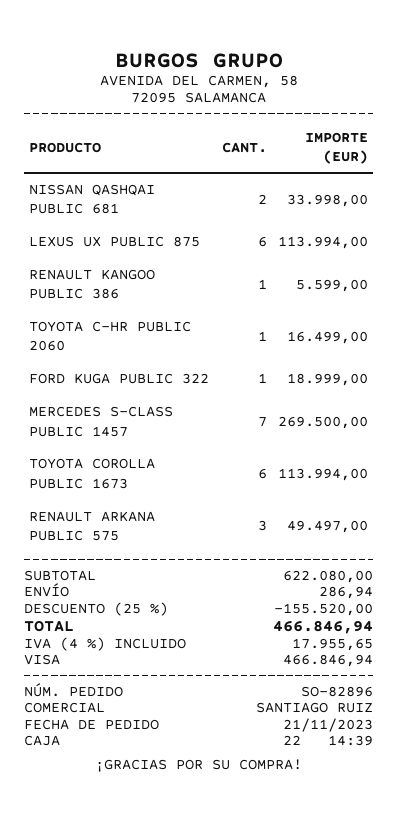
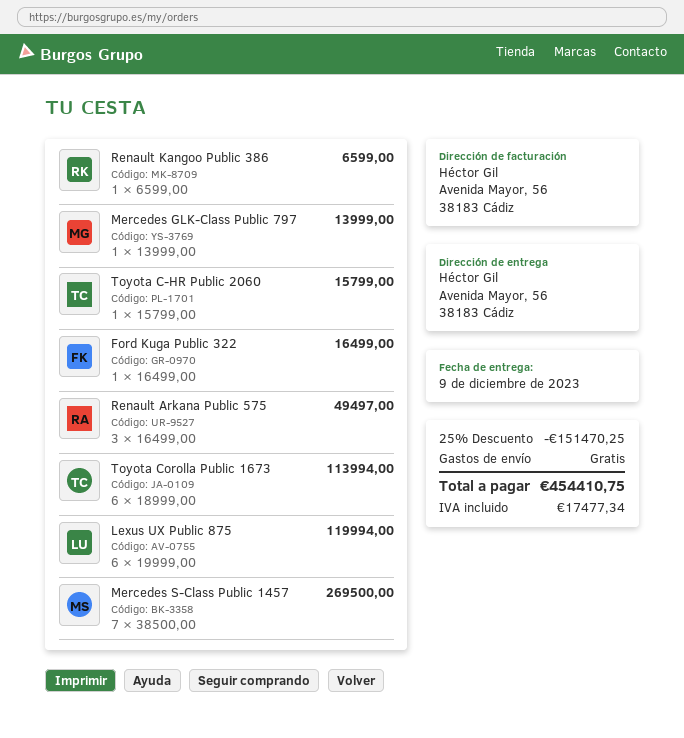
NISSAN QASHQAI PUBLIC 681: 2 for 33998.00 -> none
LEXUS UX PUBLIC 875: 6 for 113994.00 -> 6 for 119994.00
RENAULT KANGOO PUBLIC 386: 1 for 5599.00 -> 1 for 6599.00
TOYOTA C-HR PUBLIC 2060: 1 for 16499.00 -> 1 for 15799.00
FORD KUGA PUBLIC 322: 1 for 18999.00 -> 1 for 16499.00
Mercedes GLK-Class Public 797: none -> 1 for 13999.00
discount: 25% = 155520.00 -> 25% = 151470.25
shipping: 286.94 -> 0.00
tax: 17955.65 -> 17477.34
total: 466846.94 -> 454410.75

